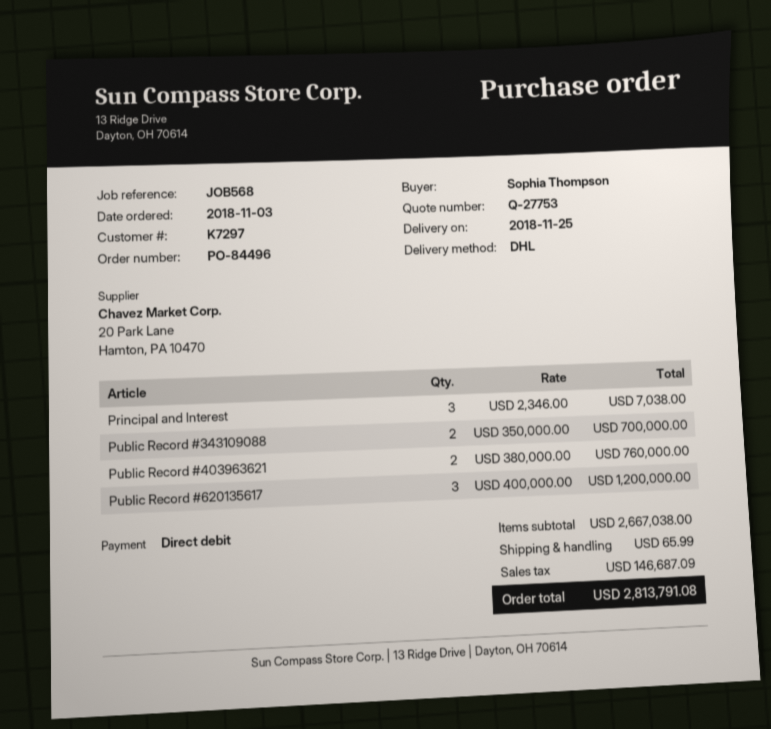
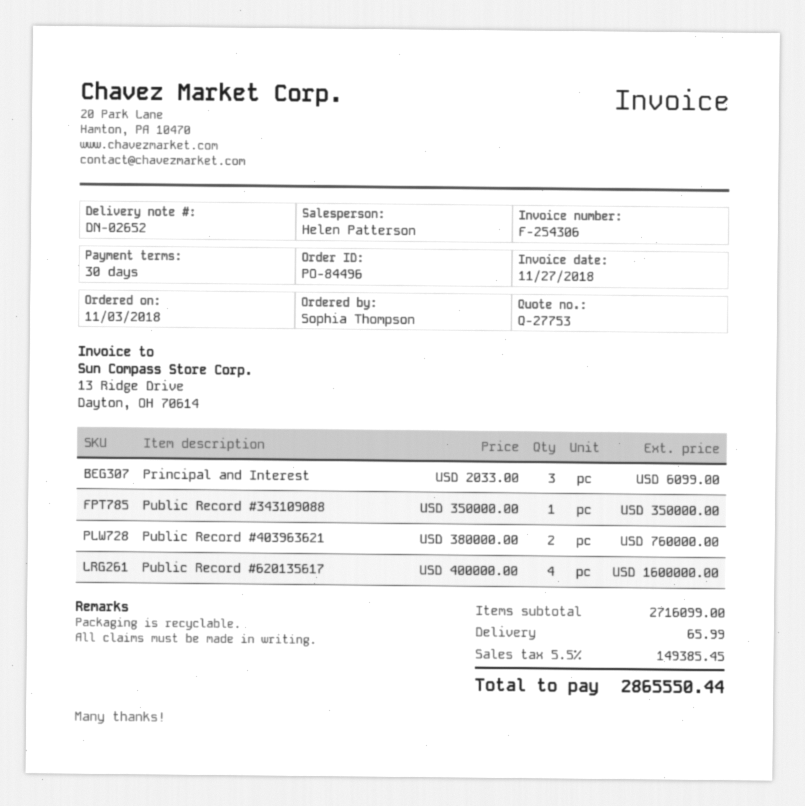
Principal and Interest: 3 x 2346.00 = 7038.00 -> 3 x 2033.00 = 6099.00
Public Record #343109088: 2 x 350000.00 = 700000.00 -> 1 x 350000.00 = 350000.00
Public Record #620135617: 3 x 400000.00 = 1200000.00 -> 4 x 400000.00 = 1600000.00
subtotal: 2667038.00 -> 2716099.00
tax: 146687.09 -> 149385.45
total: 2813791.08 -> 2865550.44

